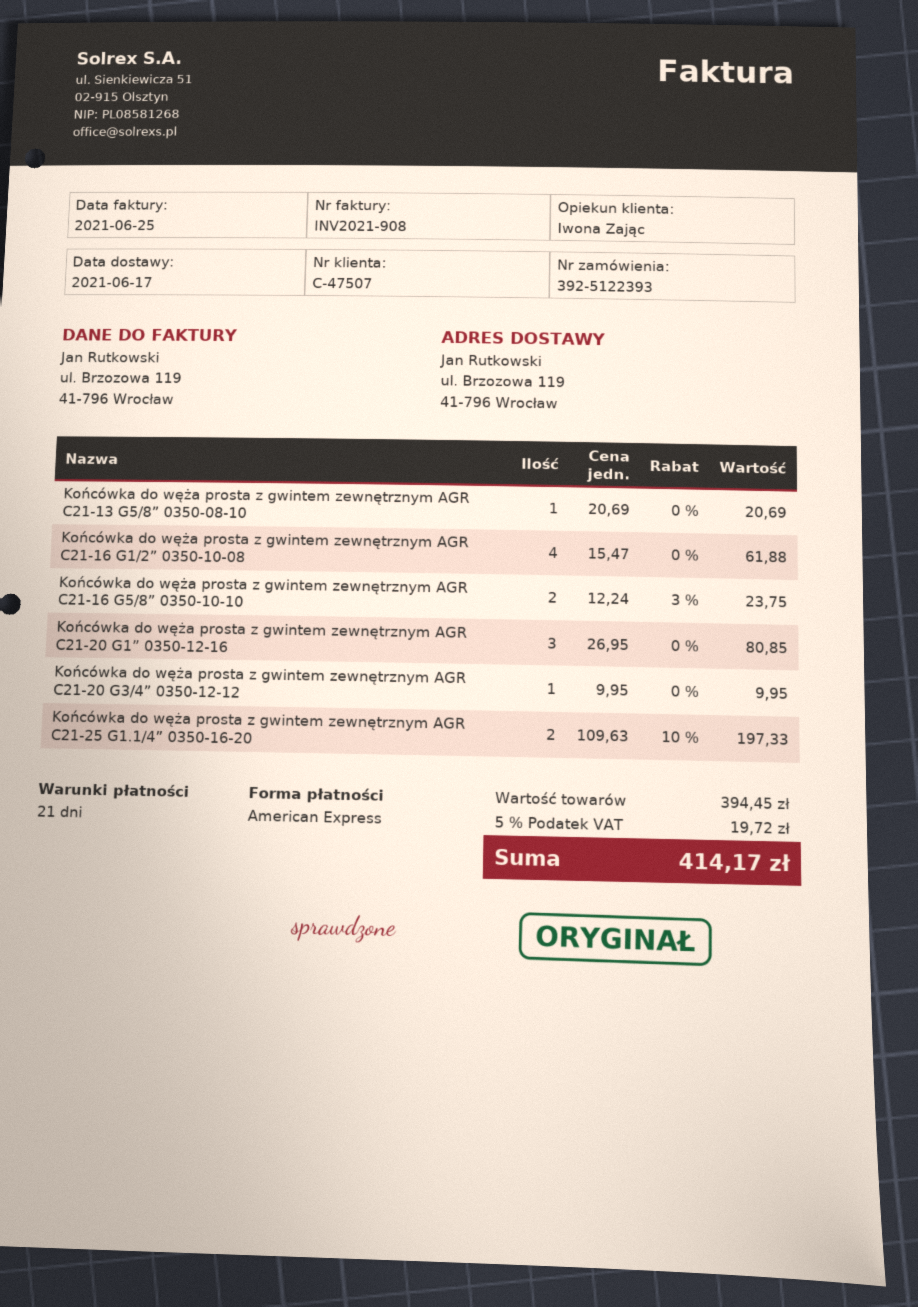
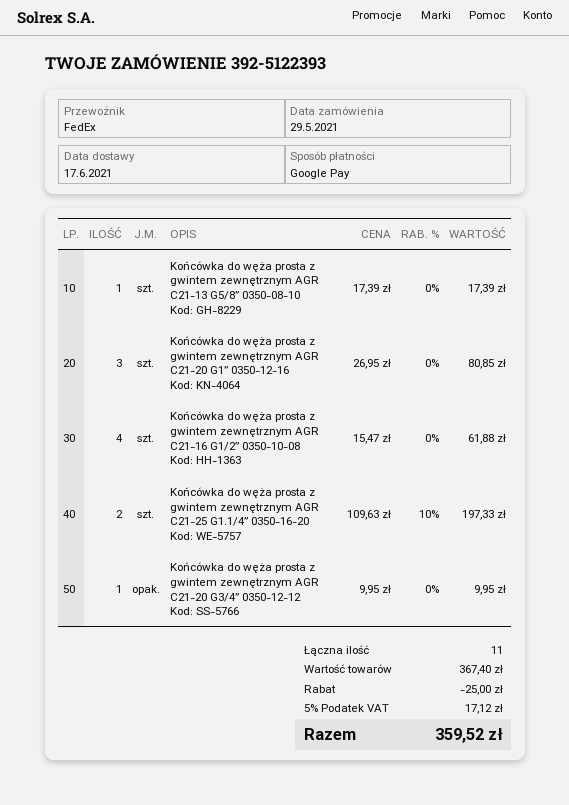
payment method: American Express -> Google Pay
Końcówka do węża prosta z gwintem zewnętrznym AGR C21-13 G5/8” 0350-08-10: 1 x 20.69 = 20.69 -> 1 x 17.39 = 17.39
Końcówka do węża prosta z gwintem zewnętrznym AGR C21-16 G5/8” 0350-10-10: 2 x 12.24 - 3% = 23.75 -> none
subtotal: 394.45 -> 367.40
discount: none -> 25.00
tax: 5% = 19.72 -> 5% = 17.12
total: 414.17 -> 359.52

